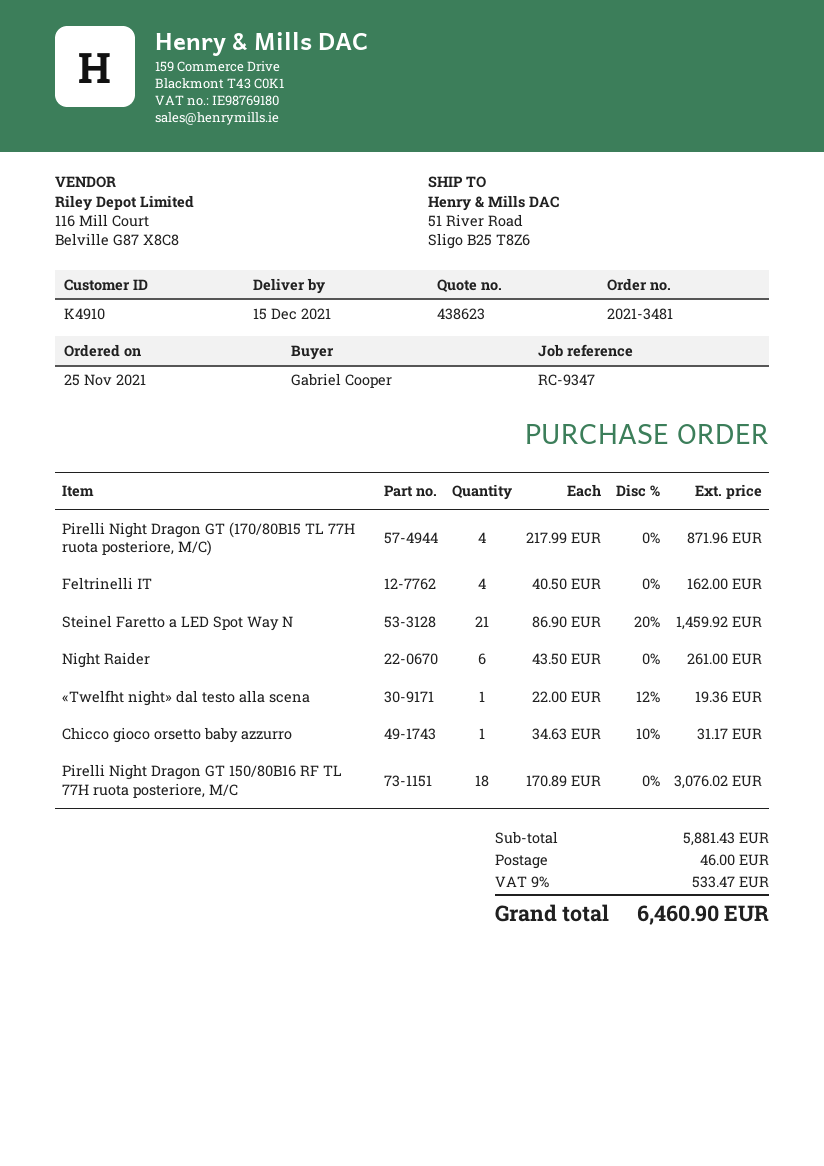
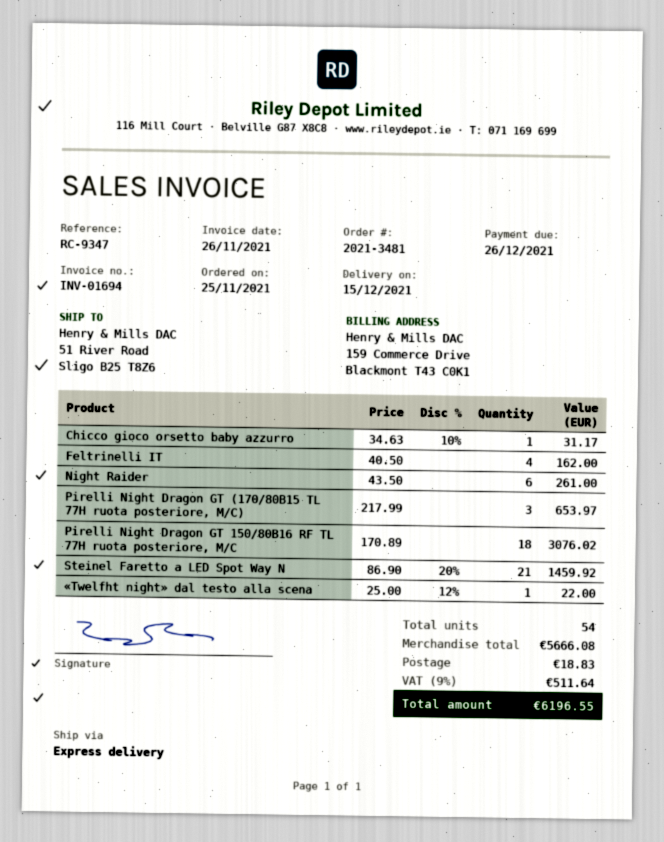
Pirelli Night Dragon GT (170/80B15 TL 77H ruota posteriore, M/C): 4 x 217.99 = 871.96 -> 3 x 217.99 = 653.97
«Twelfht night» dal testo alla scena: 1 x 22.00 - 12% = 19.36 -> 1 x 25.00 - 12% = 22.00
subtotal: 5881.43 -> 5666.08
shipping: 46.00 -> 18.83
tax: 9% = 533.47 -> 9% = 511.64
total: 6460.90 -> 6196.55

